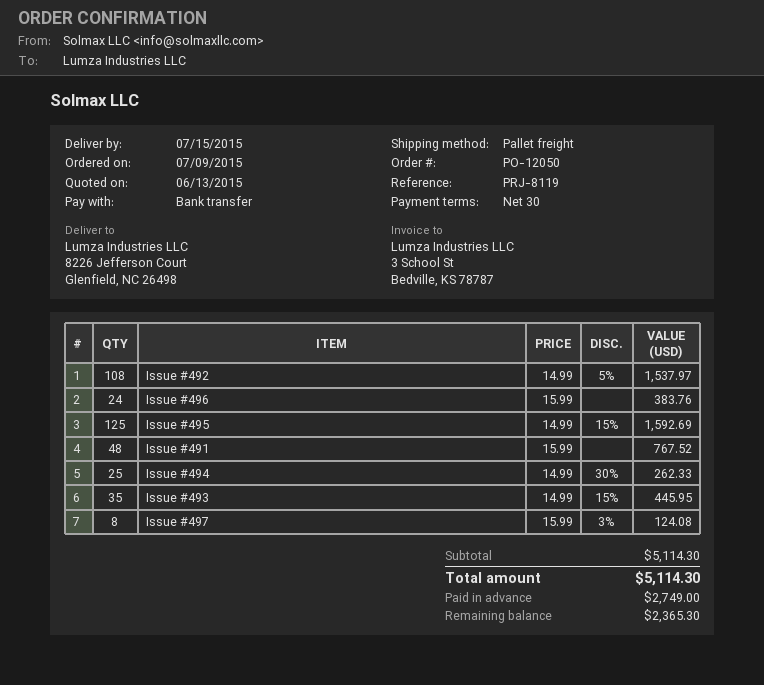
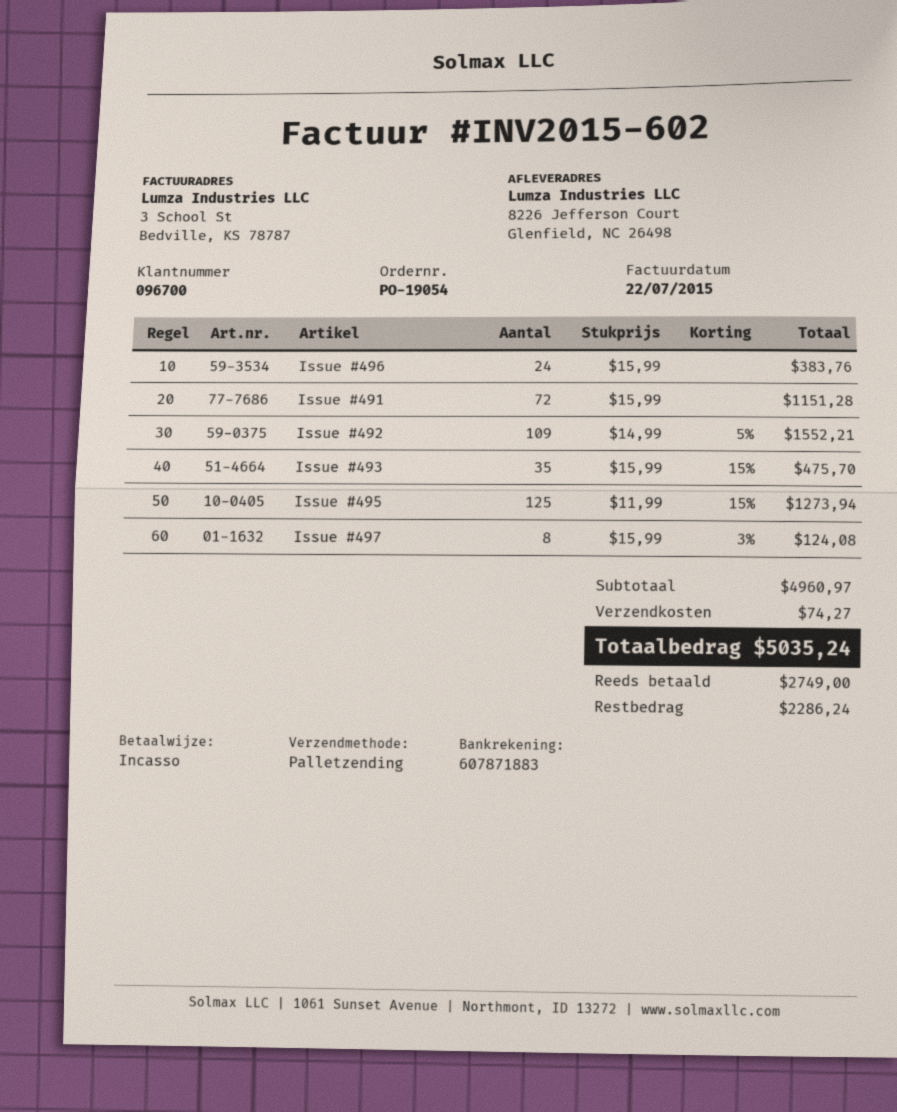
order number: PO-12050 -> PO-19054
payment method: bank transfer -> direct debit
Issue #492: 108 x 14.99 - 5% = 1537.97 -> 109 x 14.99 - 5% = 1552.21
Issue #495: 125 x 14.99 - 15% = 1592.69 -> 125 x 11.99 - 15% = 1273.94
Issue #491: 48 x 15.99 = 767.52 -> 72 x 15.99 = 1151.28
Issue #494: 25 x 14.99 - 30% = 262.33 -> none
Issue #493: 35 x 14.99 - 15% = 445.95 -> 35 x 15.99 - 15% = 475.70
subtotal: 5114.30 -> 4960.97
shipping: none -> 74.27
total: 5114.30 -> 5035.24
balance: 2365.30 -> 2286.24

